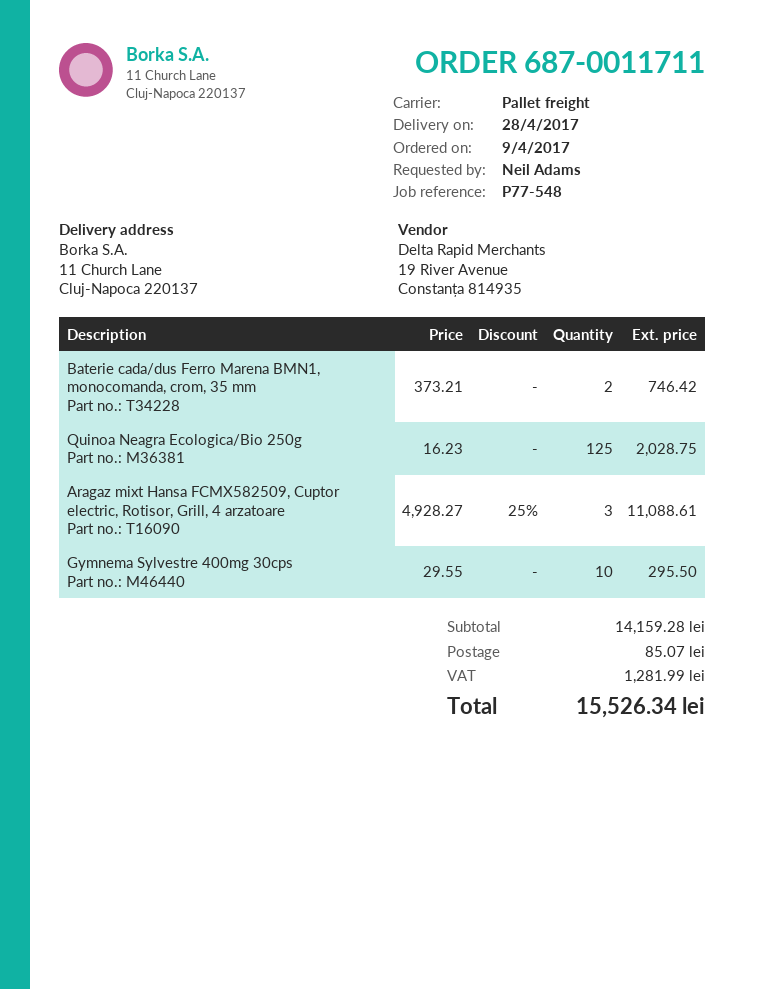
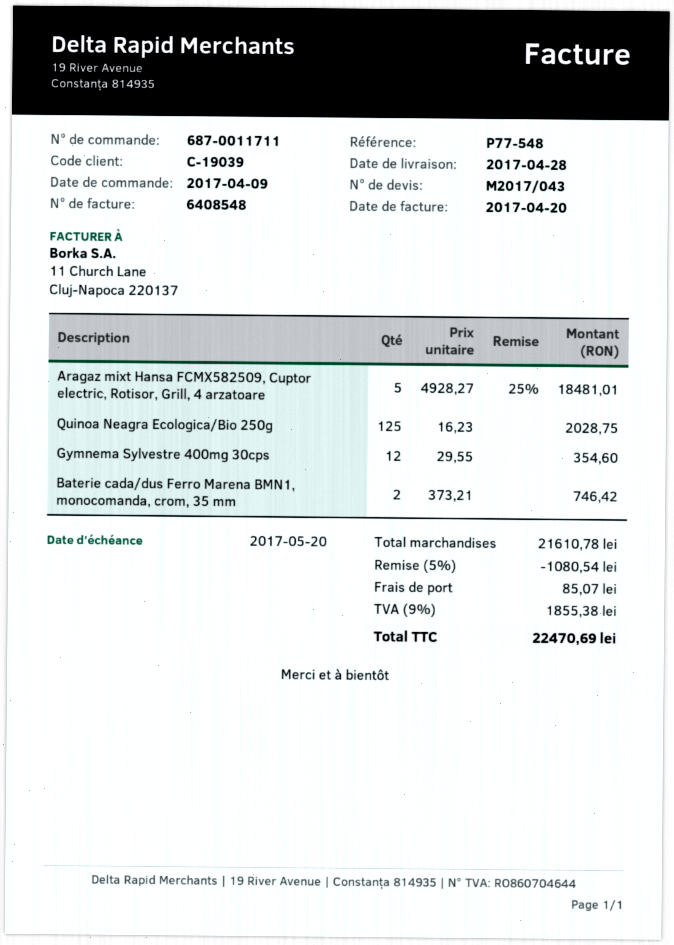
Aragaz mixt Hansa FCMX582509, Cuptor electric, Rotisor, Grill, 4 arzatoare: 3 x 4928.27 - 25% = 11088.61 -> 5 x 4928.27 - 25% = 18481.01
Gymnema Sylvestre 400mg 30cps: 10 x 29.55 = 295.50 -> 12 x 29.55 = 354.60
subtotal: 14159.28 -> 21610.78
discount: none -> 5% = 1080.54
tax: 1281.99 -> 1855.38
total: 15526.34 -> 22470.69

